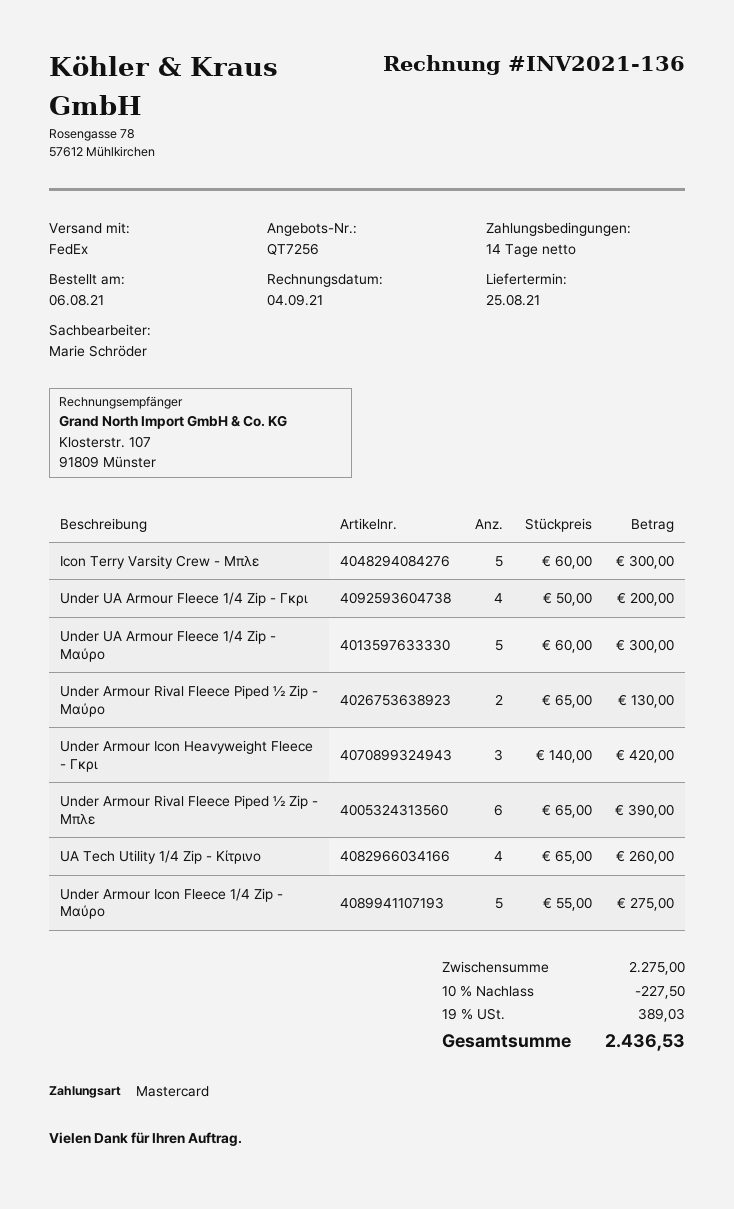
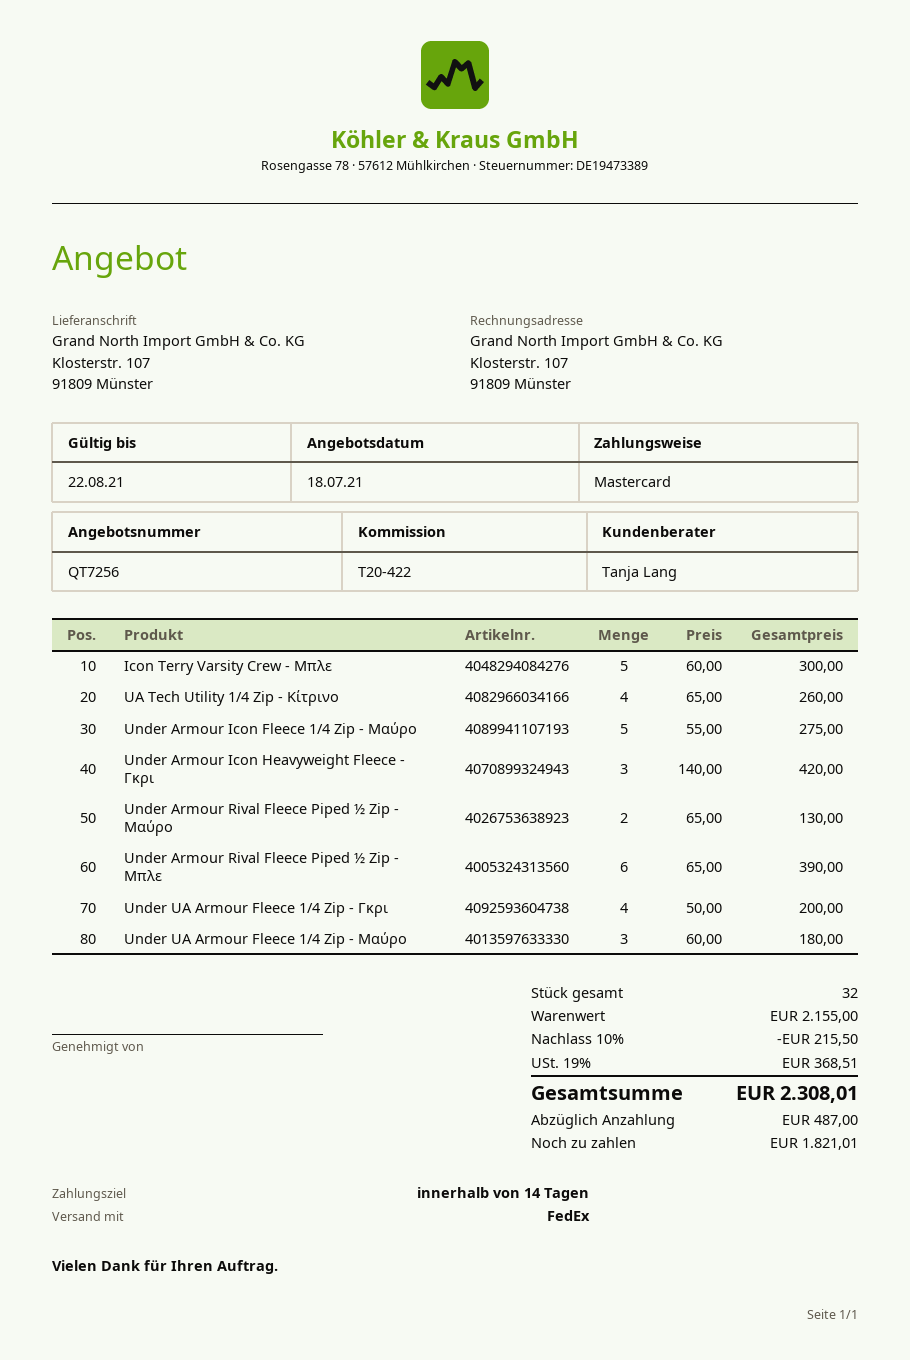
sales rep: Marie Schröder -> Tanja Lang
Under UA Armour Fleece 1/4 Zip - Μαύρο: 5 x 60.00 = 300.00 -> 3 x 60.00 = 180.00
subtotal: 2275.00 -> 2155.00
discount: 10% = 227.50 -> 10% = 215.50
tax: 19% = 389.03 -> 19% = 368.51
total: 2436.53 -> 2308.01

